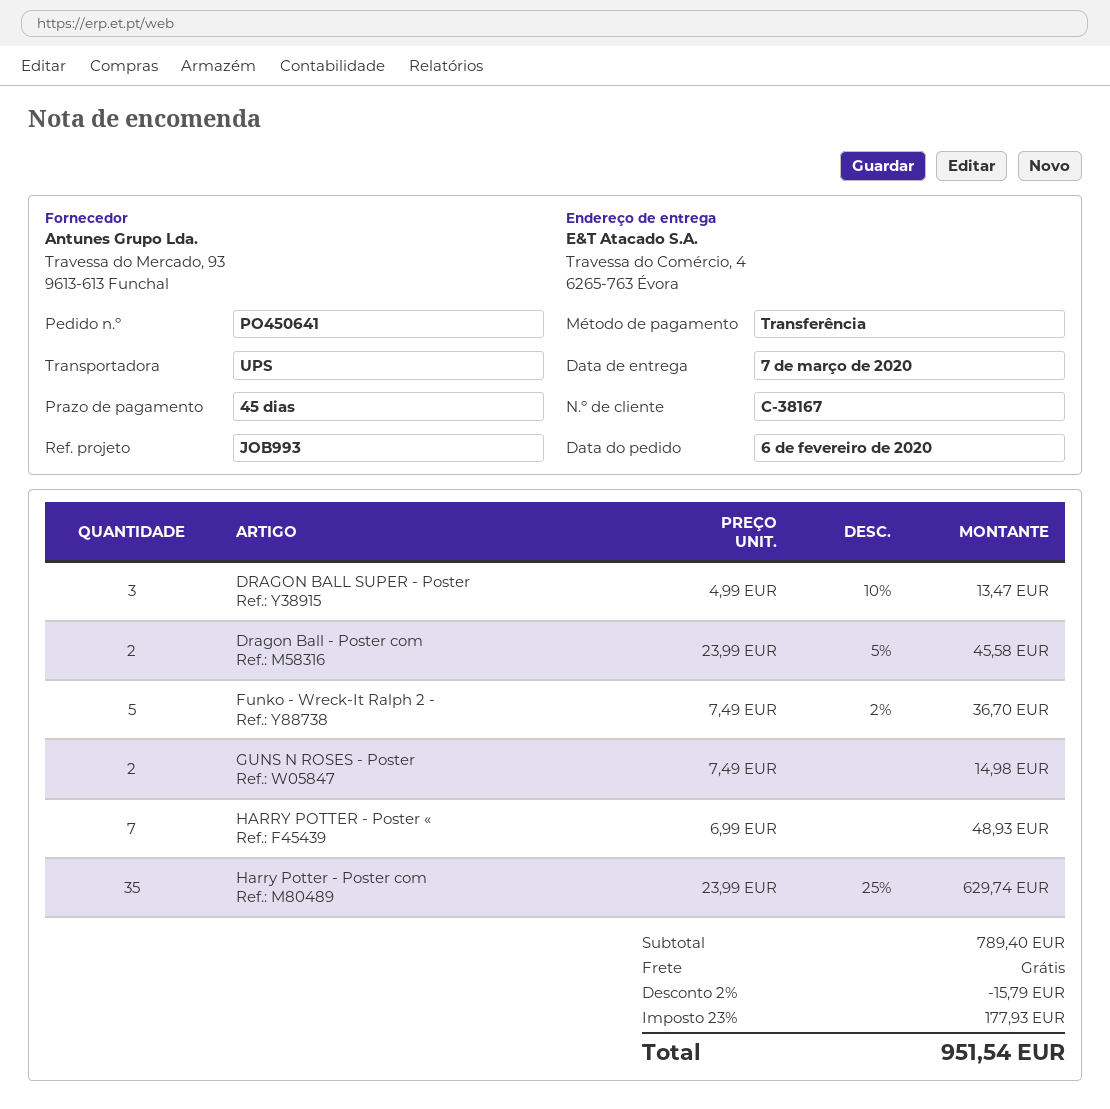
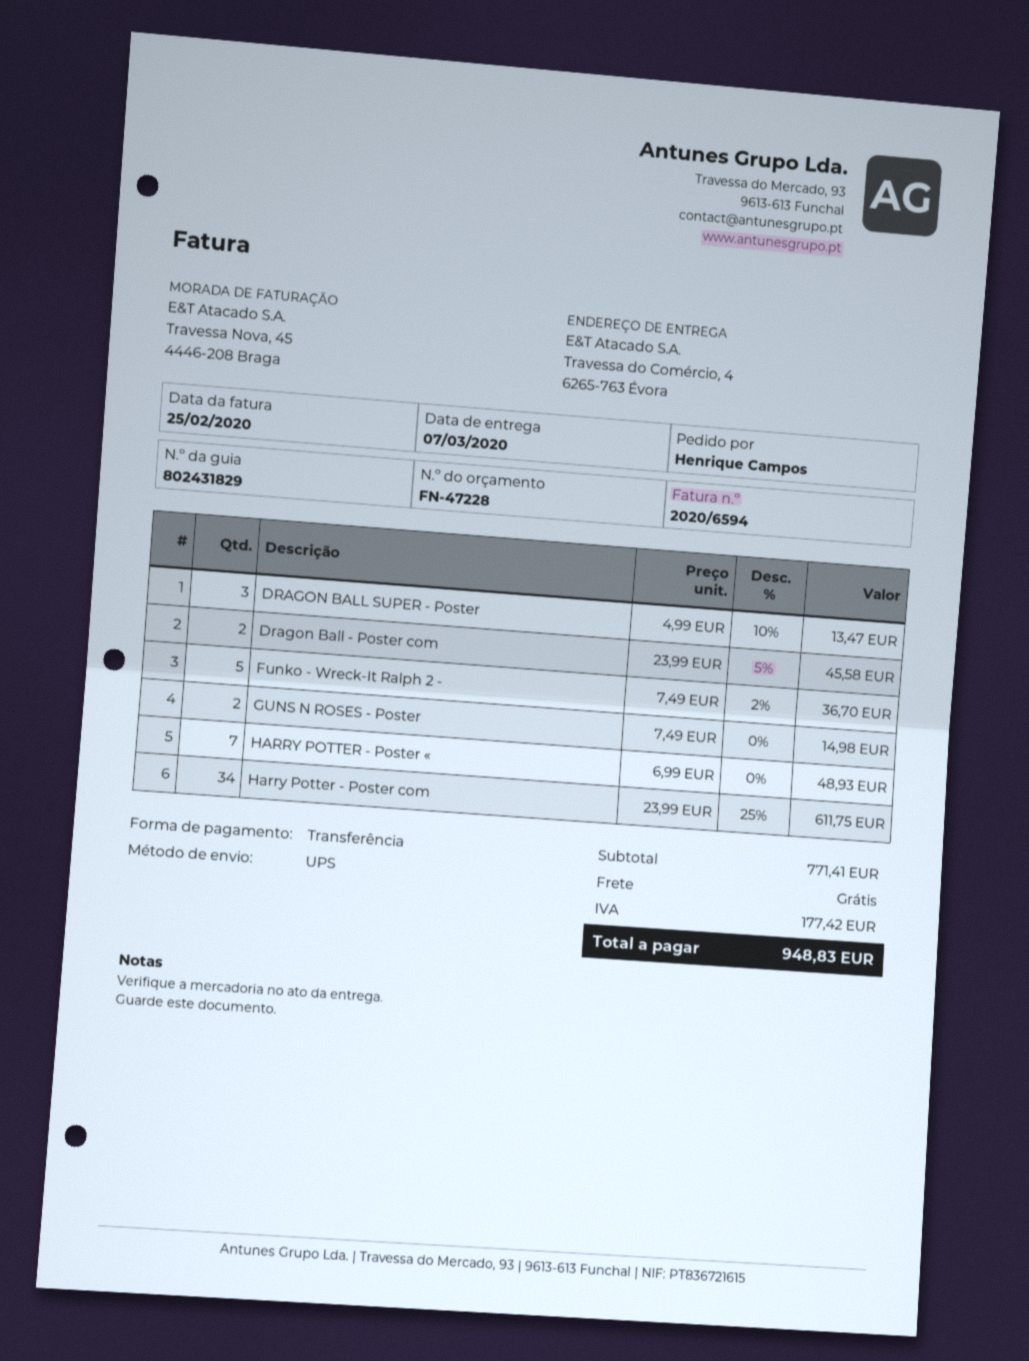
Harry Potter - Poster com: 35 x 23.99 - 25% = 629.74 -> 34 x 23.99 - 25% = 611.75
subtotal: 789.40 -> 771.41
discount: 2% = 15.79 -> none
tax: 177.93 -> 177.42
total: 951.54 -> 948.83

